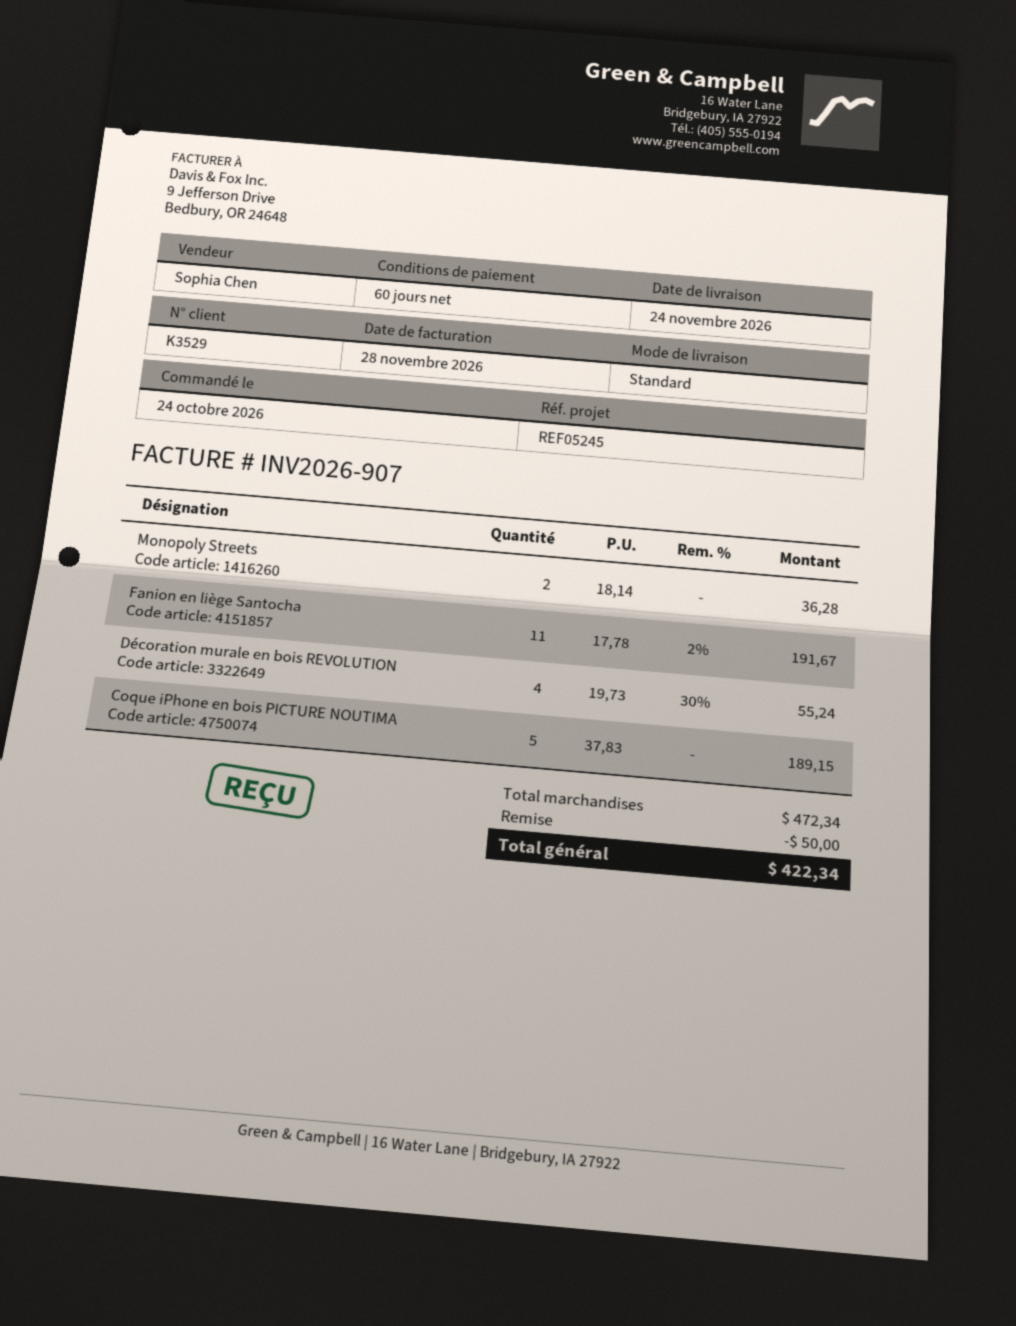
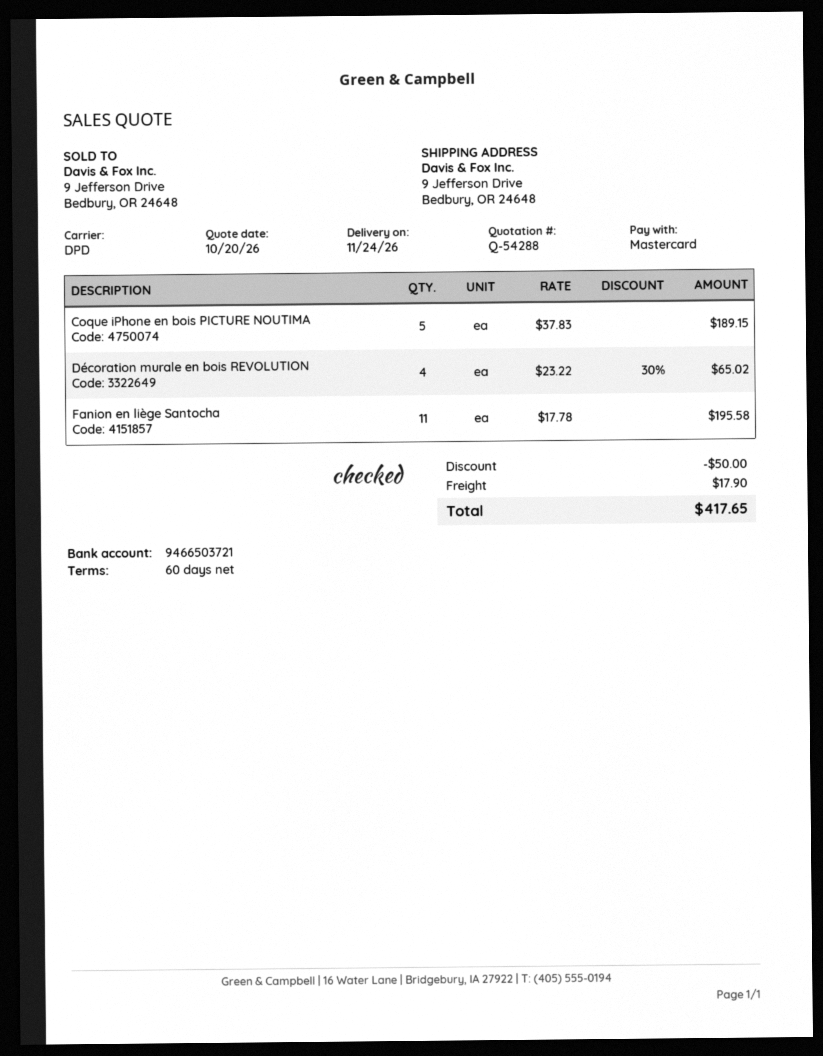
shipping method: standard -> DPD
Monopoly Streets: 2 x 18.14 = 36.28 -> none
Fanion en liège Santocha: 11 x 17.78 - 2% = 191.67 -> 11 x 17.78 = 195.58
Décoration murale en bois REVOLUTION: 4 x 19.73 - 30% = 55.24 -> 4 x 23.22 - 30% = 65.02
shipping: none -> 17.90
total: 422.34 -> 417.65

